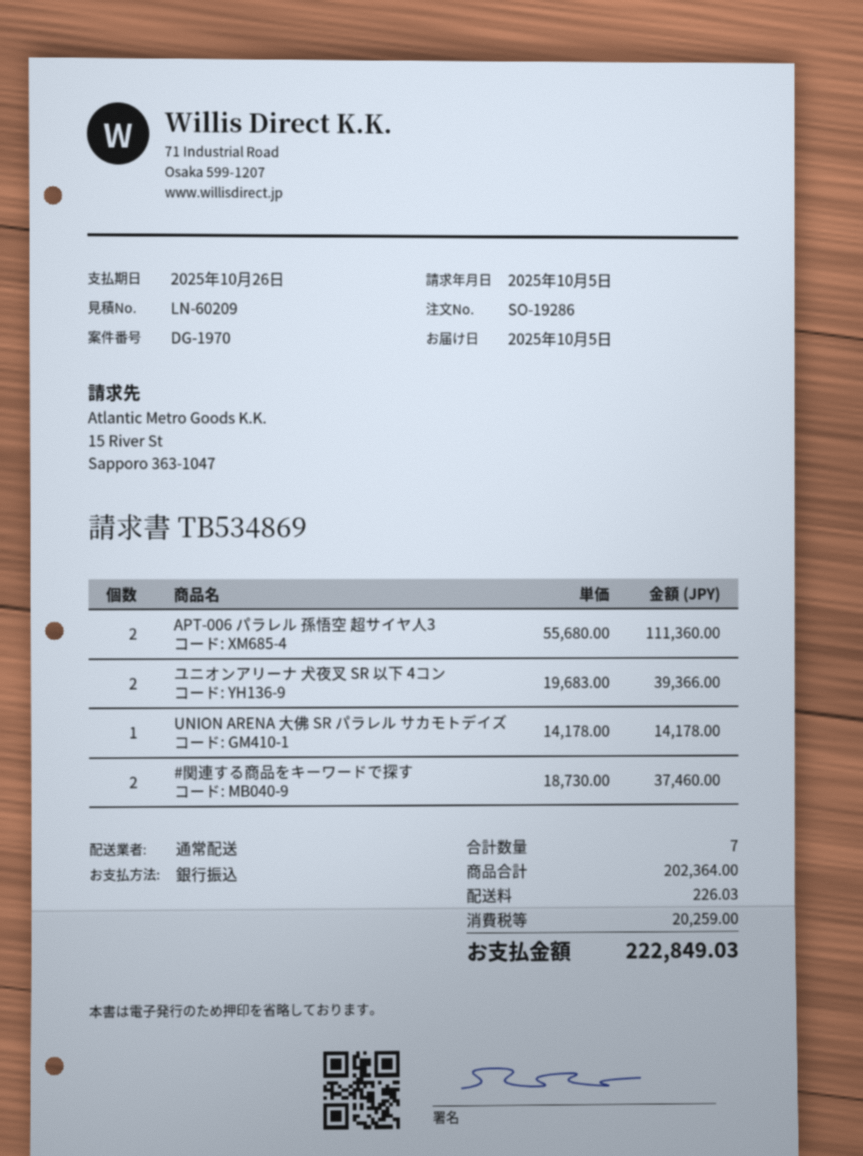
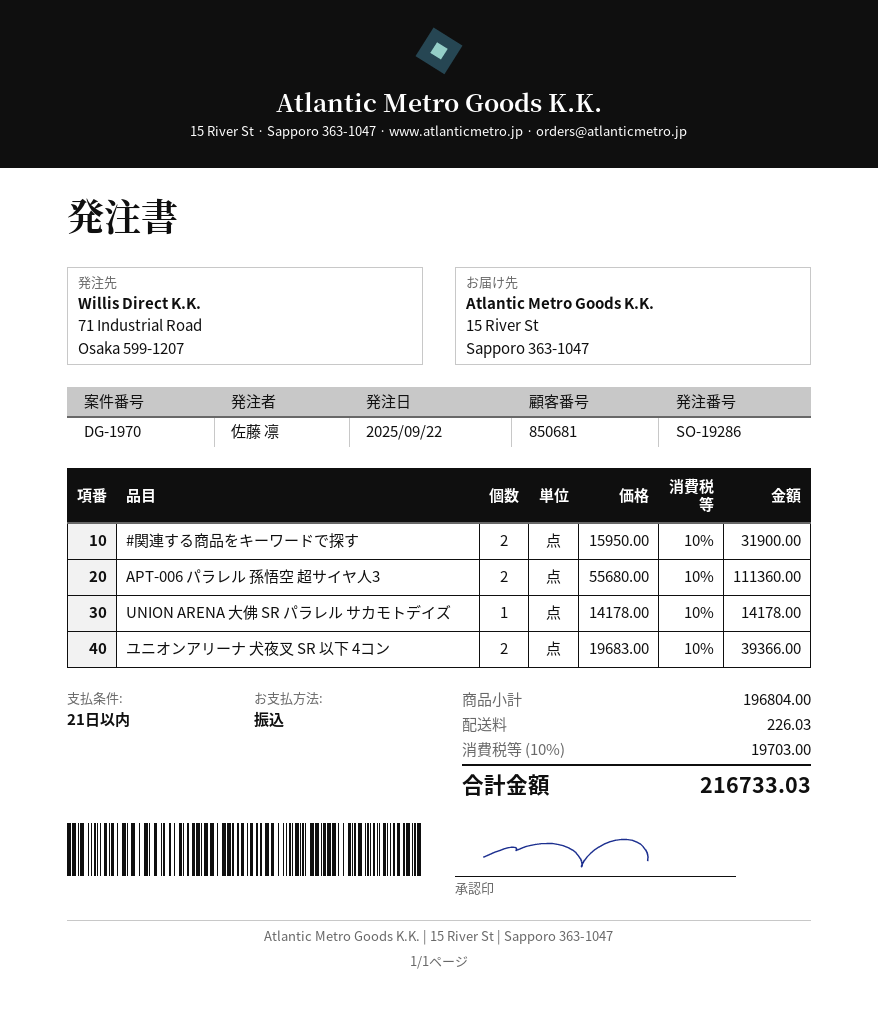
#関連する商品をキーワードで探す: 2 x 18730.00 = 37460.00 -> 2 x 15950.00 = 31900.00
subtotal: 202364.00 -> 196804.00
tax: 20259.00 -> 19703.00
total: 222849.03 -> 216733.03

